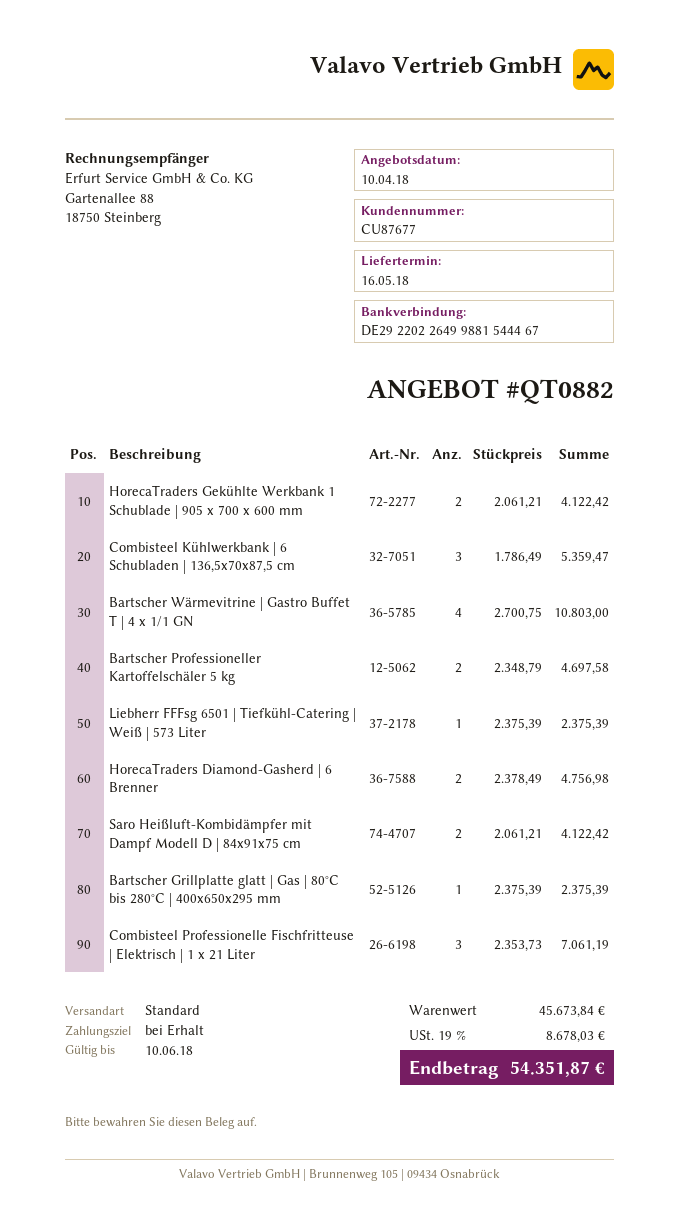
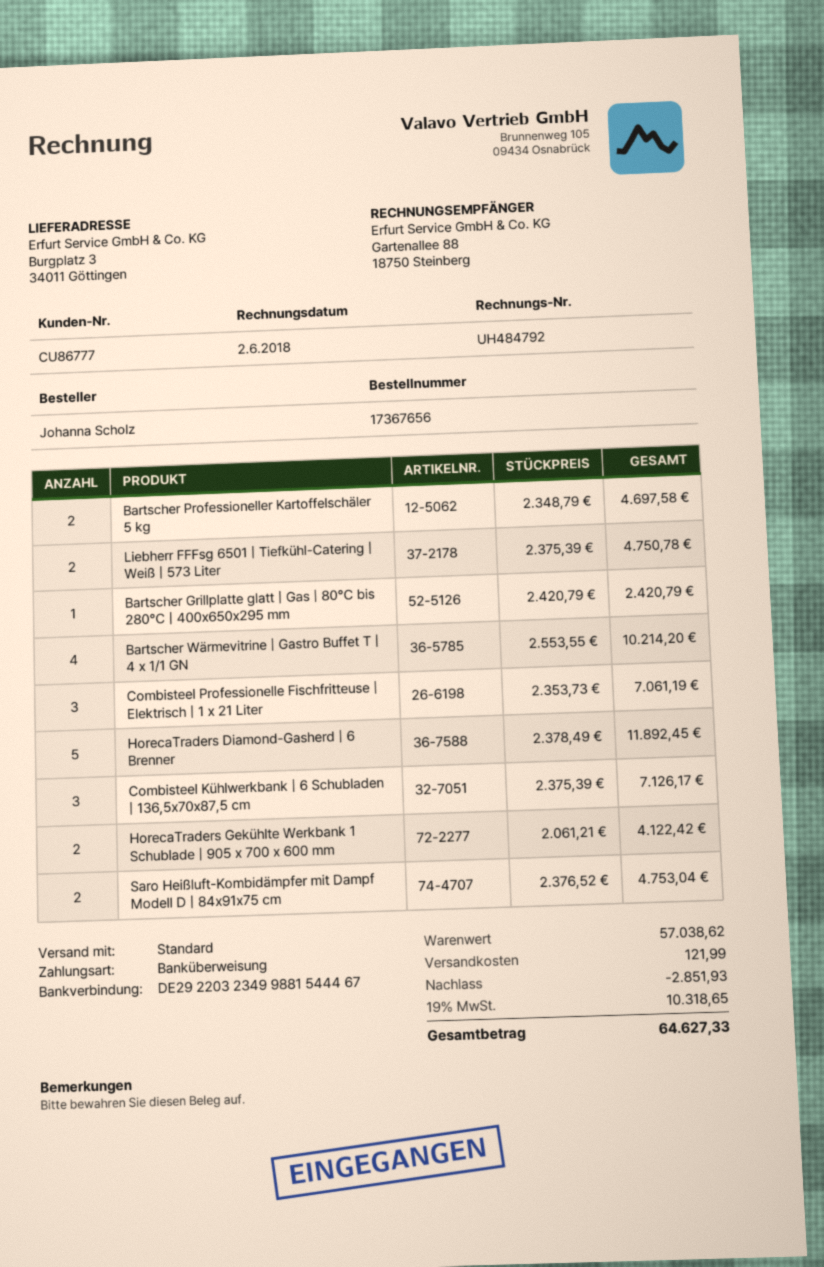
customer number: CU87677 -> CU86777
bank account: DE29220226499881544467 -> DE29220323499881544467
Combisteel Kühlwerkbank | 6 Schubladen | 136,5x70x87,5 cm: 3 x 1786.49 = 5359.47 -> 3 x 2375.39 = 7126.17
Bartscher Wärmevitrine | Gastro Buffet T | 4 x 1/1 GN: 4 x 2700.75 = 10803.00 -> 4 x 2553.55 = 10214.20
Liebherr FFFsg 6501 | Tiefkühl-Catering | Weiß | 573 Liter: 1 x 2375.39 = 2375.39 -> 2 x 2375.39 = 4750.78
HorecaTraders Diamond-Gasherd | 6 Brenner: 2 x 2378.49 = 4756.98 -> 5 x 2378.49 = 11892.45
Saro Heißluft-Kombidämpfer mit Dampf Modell D | 84x91x75 cm: 2 x 2061.21 = 4122.42 -> 2 x 2376.52 = 4753.04
Bartscher Grillplatte glatt | Gas | 80°C bis 280°C | 400x650x295 mm: 1 x 2375.39 = 2375.39 -> 1 x 2420.79 = 2420.79
subtotal: 45673.84 -> 57038.62
discount: none -> 2851.93
shipping: none -> 121.99
tax: 19% = 8678.03 -> 19% = 10318.65
total: 54351.87 -> 64627.33

